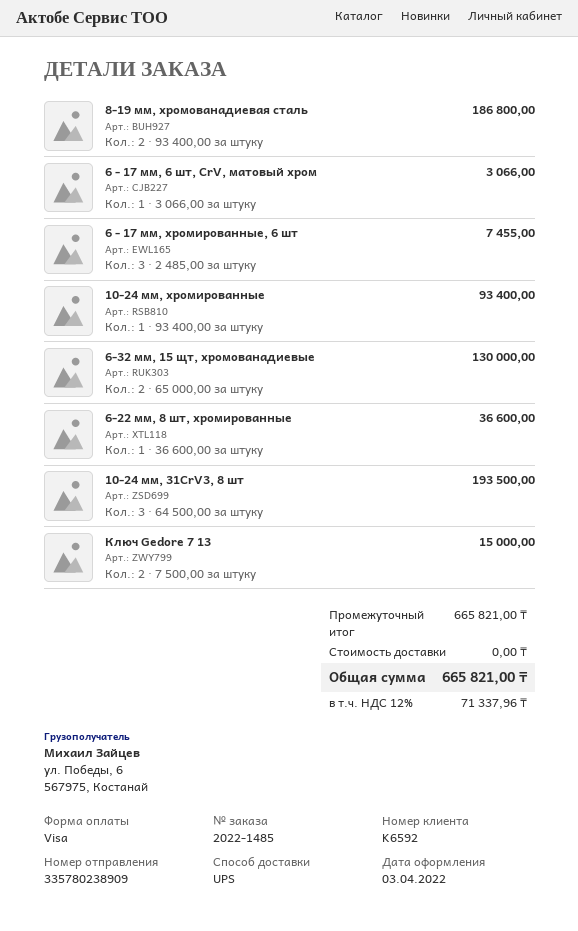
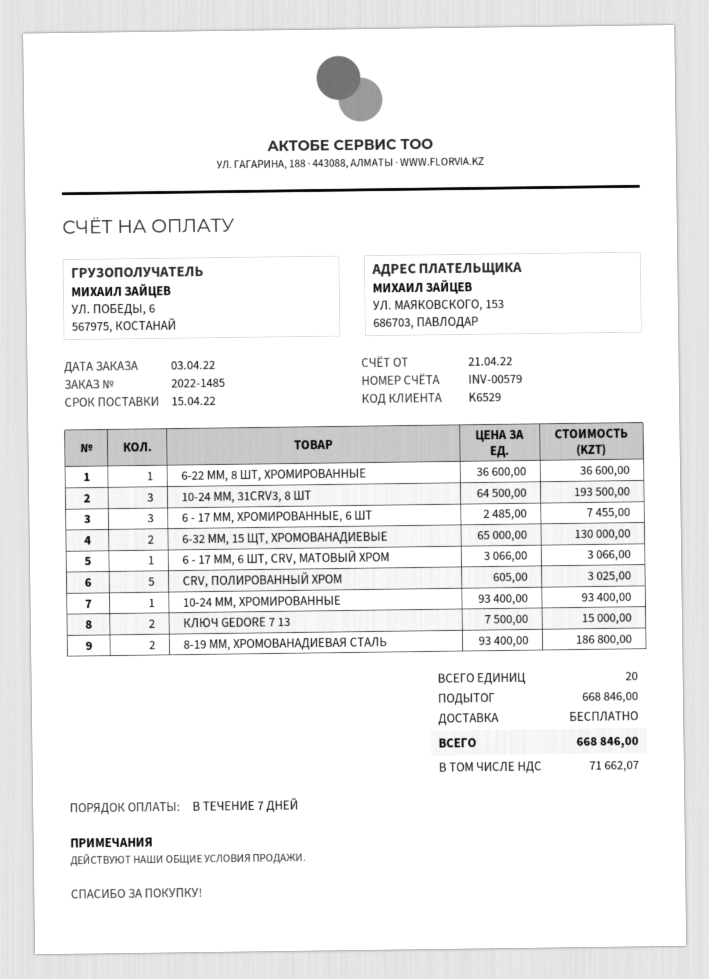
customer number: K6592 -> K6529
CRV, ПОЛИРОВАННЫЙ ХРОМ: none -> 5 x 605.00 = 3025.00
subtotal: 665821.00 -> 668846.00
tax: 71337.96 -> 71662.07
total: 665821.00 -> 668846.00

